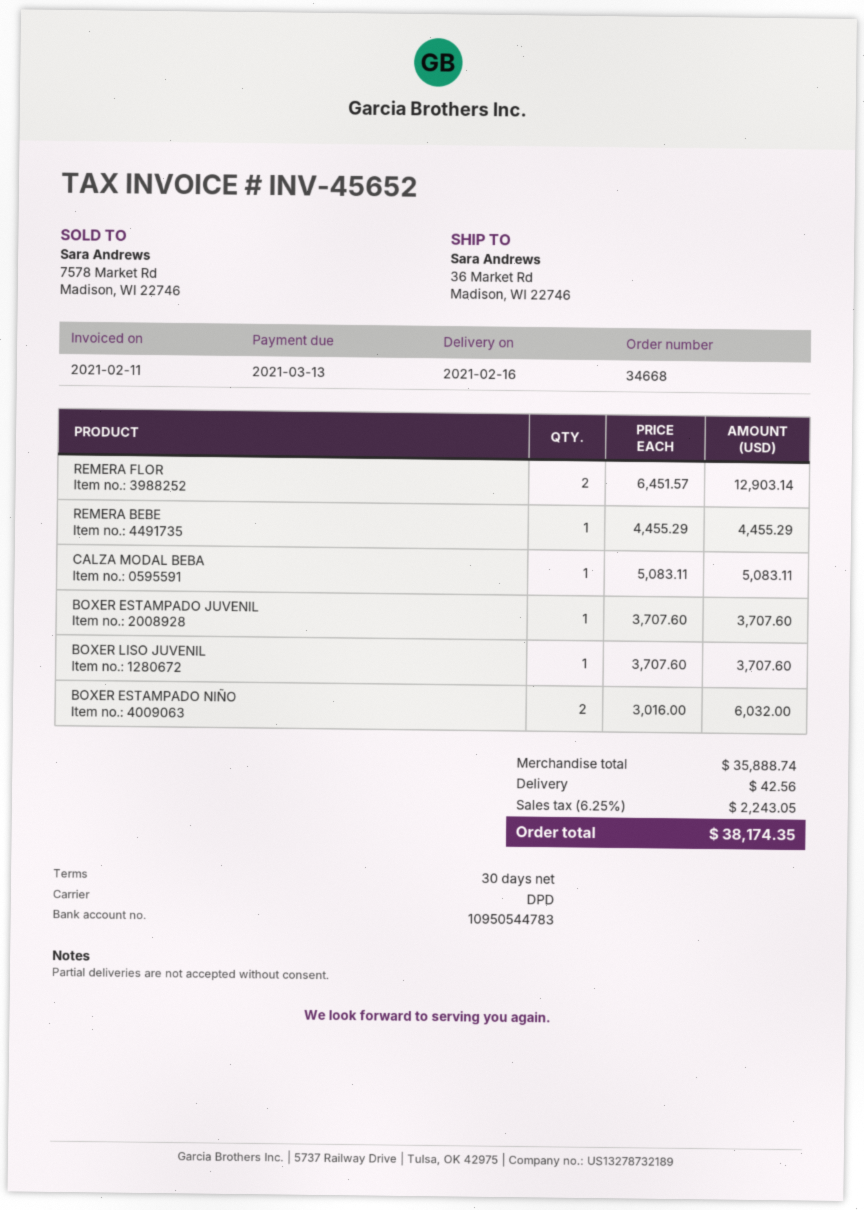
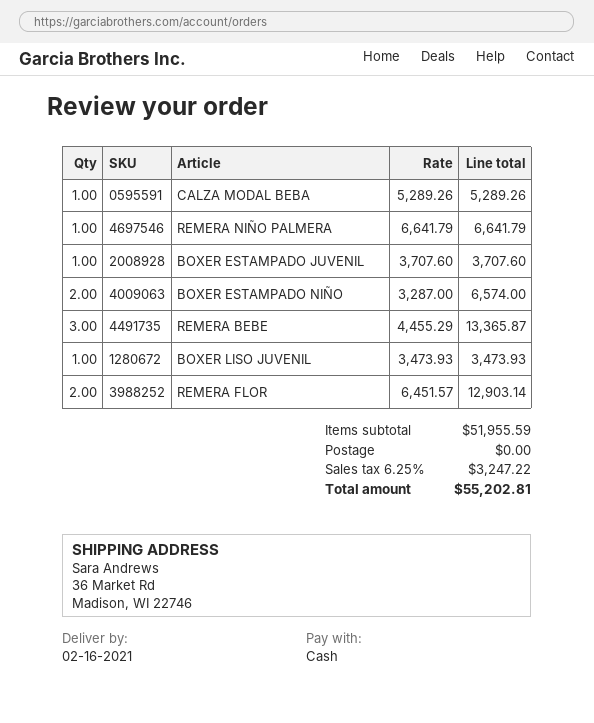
REMERA BEBE: 1 x 4455.29 = 4455.29 -> 3 x 4455.29 = 13365.87
CALZA MODAL BEBA: 1 x 5083.11 = 5083.11 -> 1 x 5289.26 = 5289.26
BOXER LISO JUVENIL: 1 x 3707.60 = 3707.60 -> 1 x 3473.93 = 3473.93
BOXER ESTAMPADO NIÑO: 2 x 3016.00 = 6032.00 -> 2 x 3287.00 = 6574.00
REMERA NIÑO PALMERA: none -> 1 x 6641.79 = 6641.79
subtotal: 35888.74 -> 51955.59
shipping: 42.56 -> 0.00
tax: 6.25% = 2243.05 -> 6.25% = 3247.22
total: 38174.35 -> 55202.81

